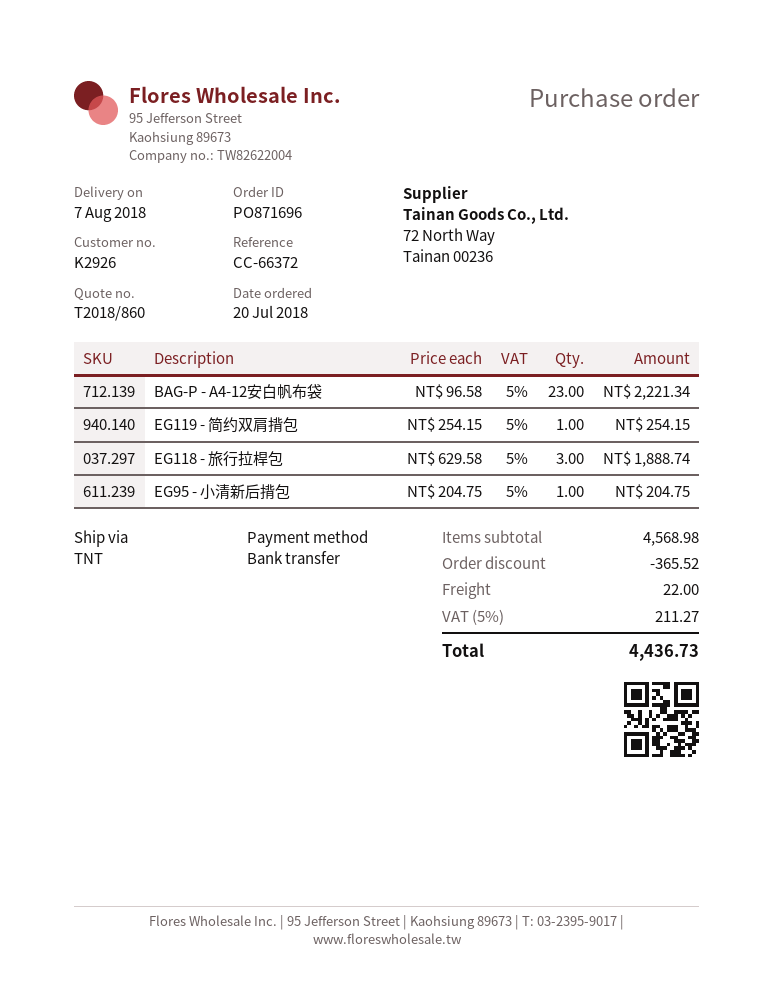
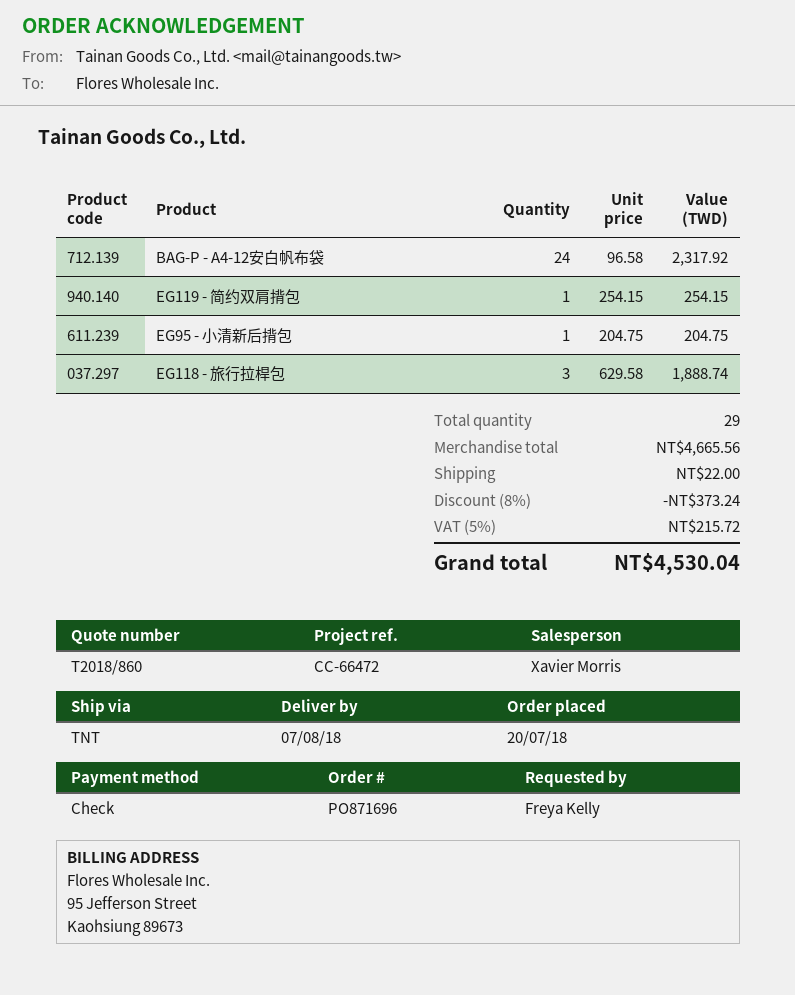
reference: CC-66372 -> CC-66472
payment method: bank transfer -> cheque
BAG-P - A4-12安白帆布袋: 23 x 96.58 = 2221.34 -> 24 x 96.58 = 2317.92
subtotal: 4568.98 -> 4665.56
discount: 365.52 -> 373.24
tax: 5% = 211.27 -> 5% = 215.72
total: 4436.73 -> 4530.04

